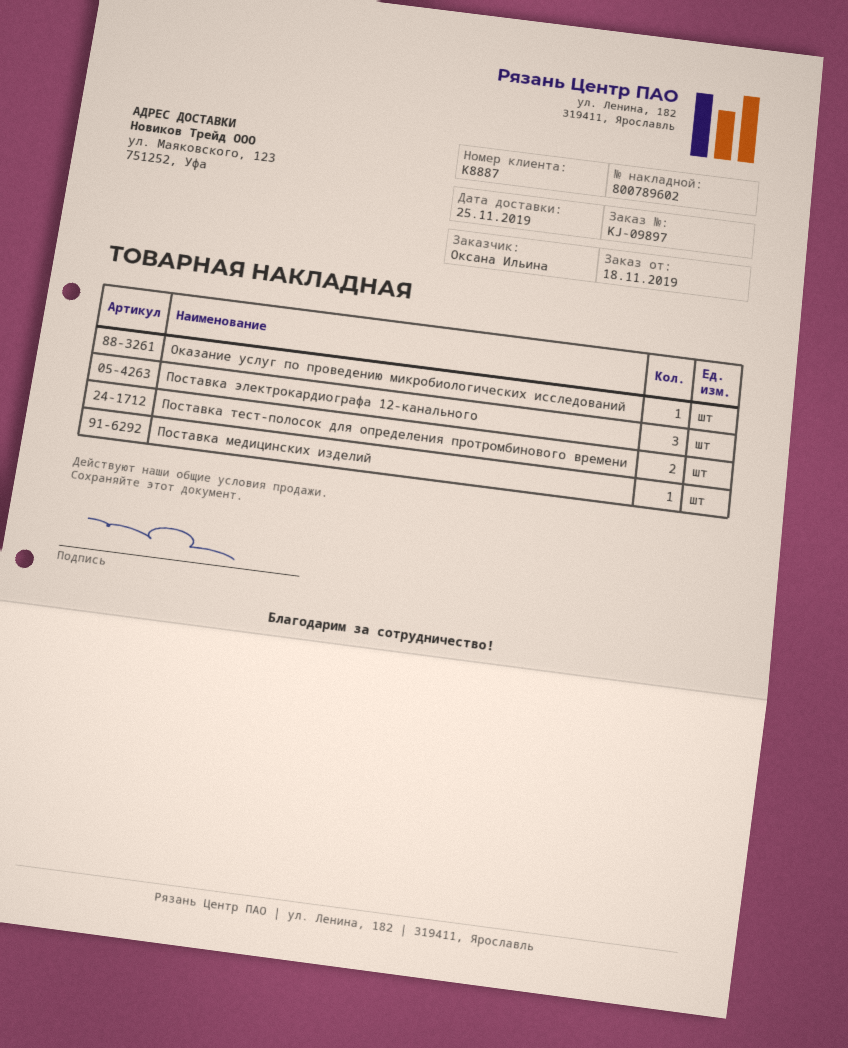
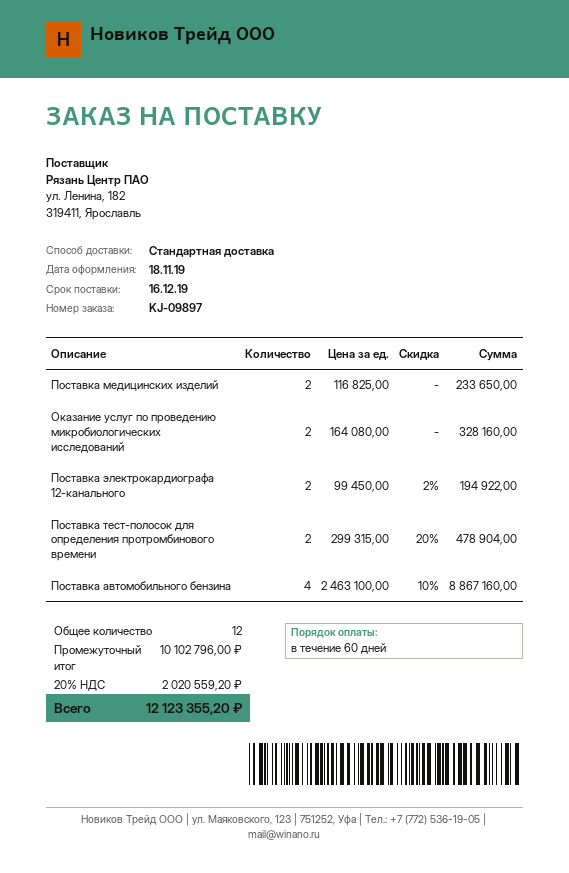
delivery date: 2019-11-25 -> 2019-12-16
Оказание услуг по проведению микробиологических исследований: 1 -> 2
Поставка электрокардиографа 12-канального: 3 -> 2
Поставка медицинских изделий: 1 -> 2
Поставка автомобильного бензина: none -> 4

